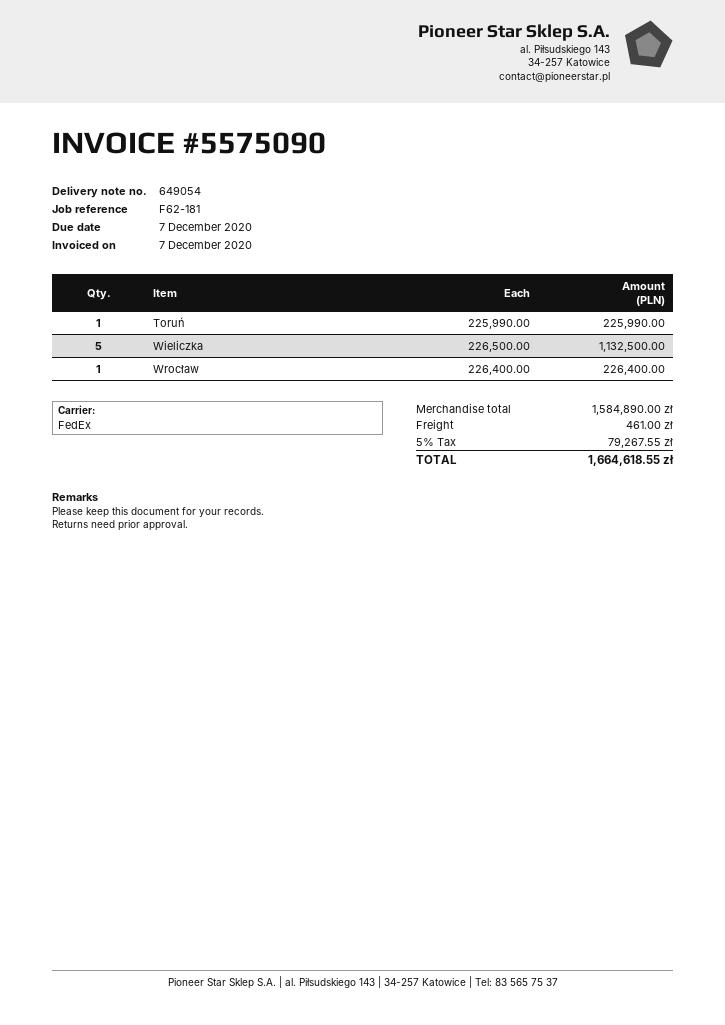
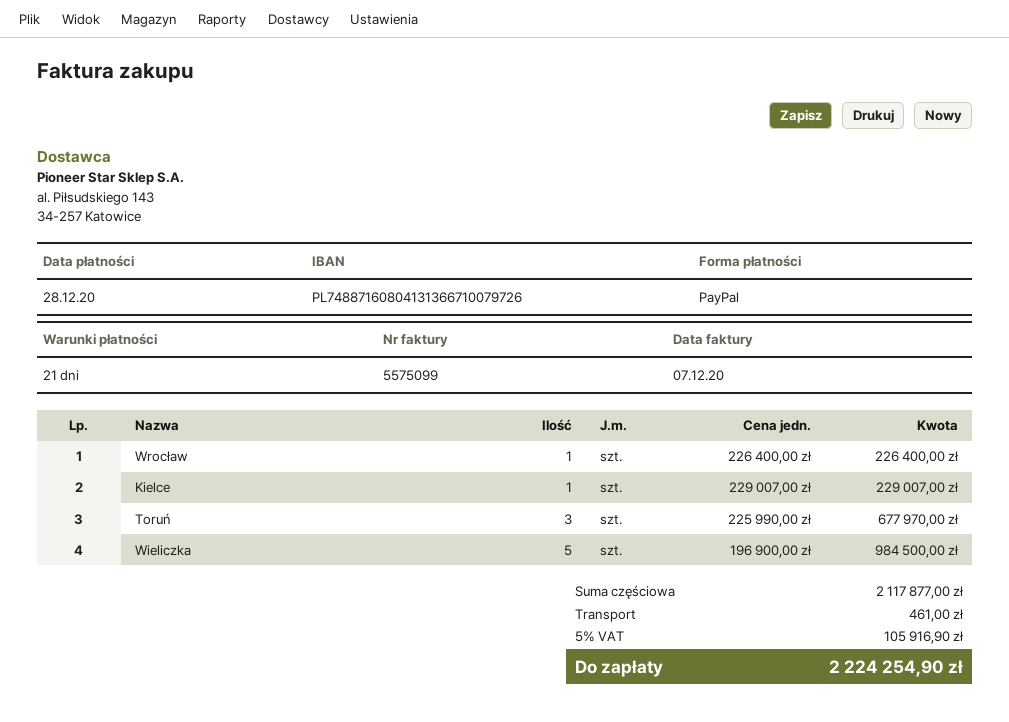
invoice number: 5575090 -> 5575099
due date: 2020-12-07 -> 2020-12-28
Toruń: 1 x 225990.00 = 225990.00 -> 3 x 225990.00 = 677970.00
Wieliczka: 5 x 226500.00 = 1132500.00 -> 5 x 196900.00 = 984500.00
Kielce: none -> 1 x 229007.00 = 229007.00
subtotal: 1584890.00 -> 2117877.00
tax: 5% = 79267.55 -> 5% = 105916.90
total: 1664618.55 -> 2224254.90

